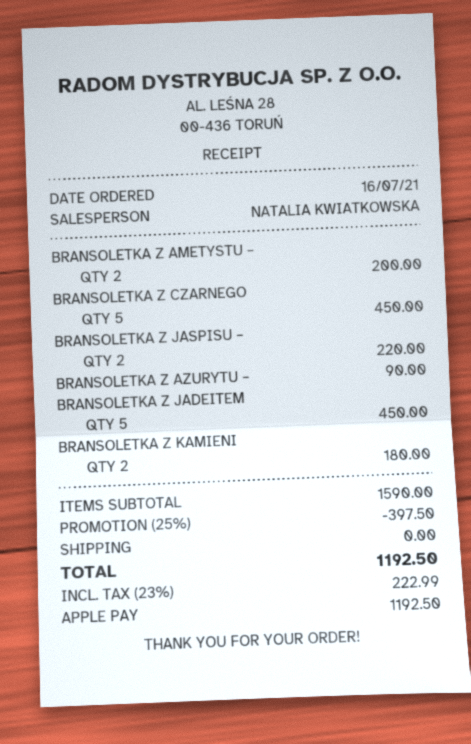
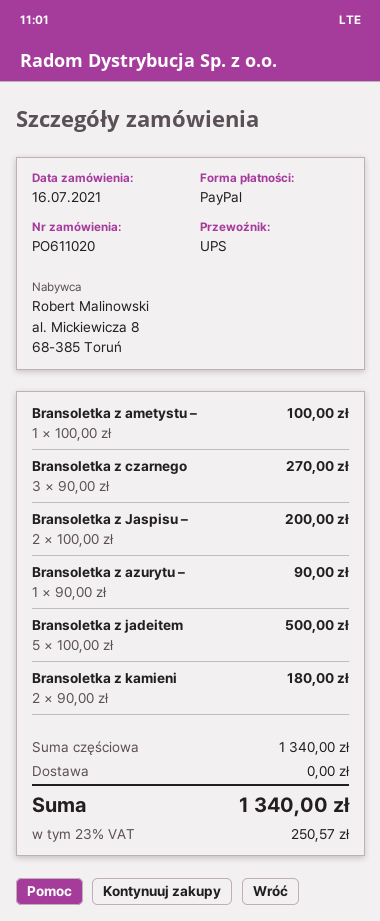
payment method: Apple Pay -> PayPal
BRANSOLETKA Z AMETYSTU –: 2 for 200.00 -> 1 for 100.00
BRANSOLETKA Z CZARNEGO: 5 for 450.00 -> 3 for 270.00
BRANSOLETKA Z JASPISU –: 2 for 220.00 -> 2 for 200.00
BRANSOLETKA Z JADEITEM: 5 for 450.00 -> 5 for 500.00
subtotal: 1590.00 -> 1340.00
discount: 25% = 397.50 -> none
tax: 23% = 222.99 -> 23% = 250.57
total: 1192.50 -> 1340.00

